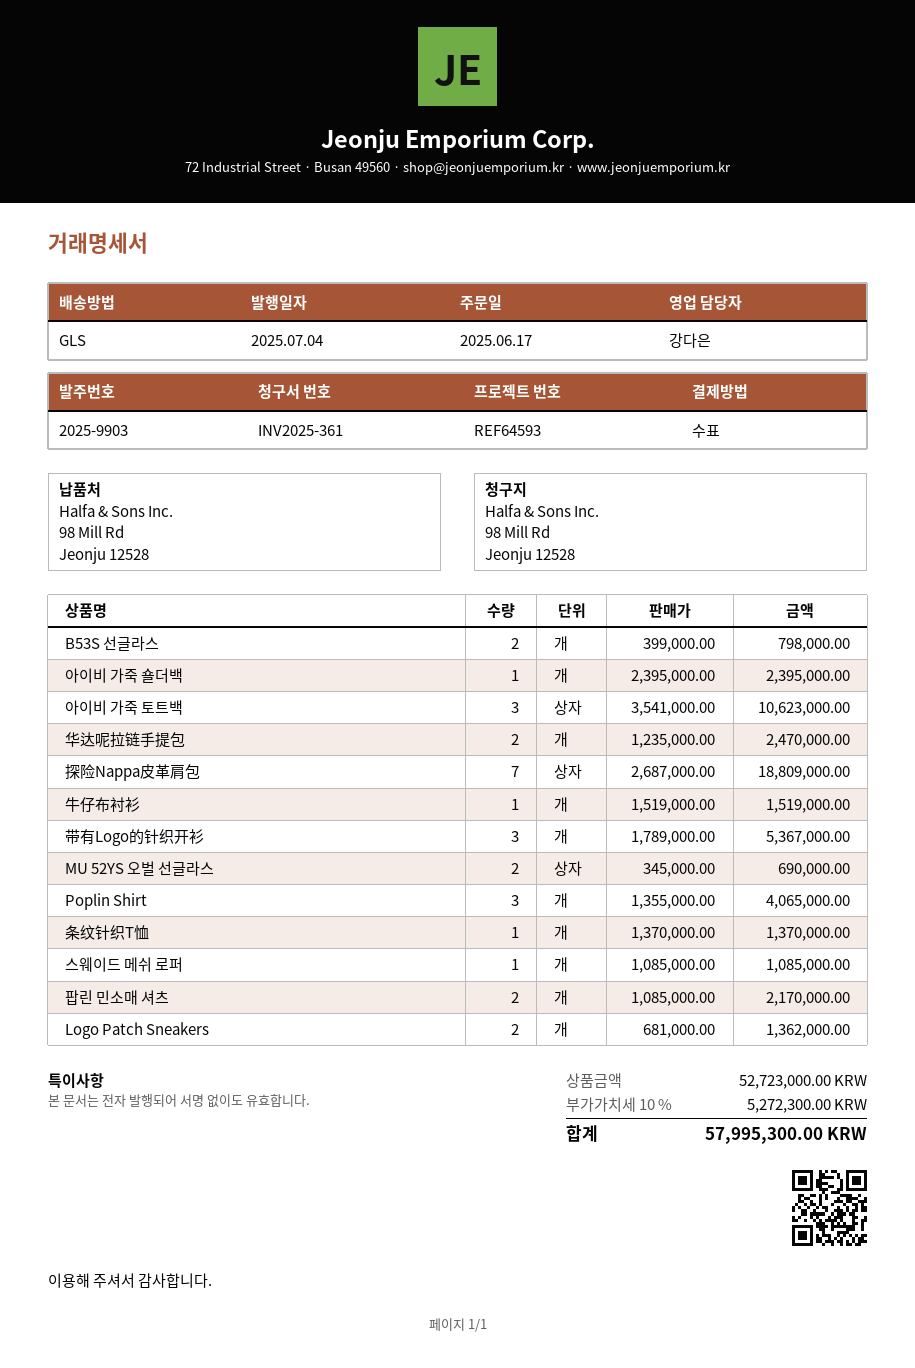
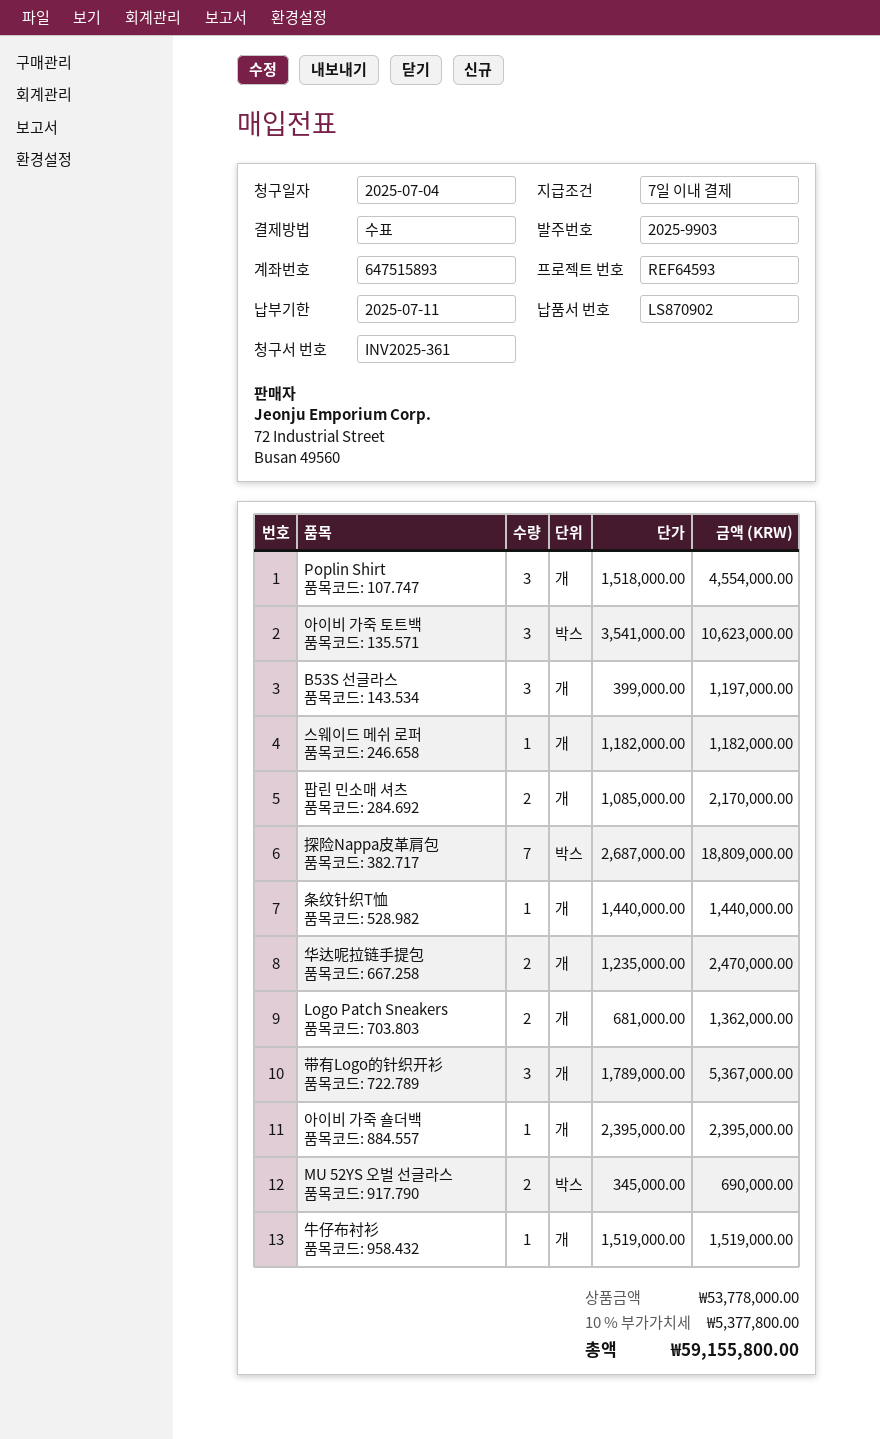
B53S 선글라스: 2 x 399000.00 = 798000.00 -> 3 x 399000.00 = 1197000.00
Poplin Shirt: 3 x 1355000.00 = 4065000.00 -> 3 x 1518000.00 = 4554000.00
条纹针织T恤: 1 x 1370000.00 = 1370000.00 -> 1 x 1440000.00 = 1440000.00
스웨이드 메쉬 로퍼: 1 x 1085000.00 = 1085000.00 -> 1 x 1182000.00 = 1182000.00
subtotal: 52723000.00 -> 53778000.00
tax: 10% = 5272300.00 -> 10% = 5377800.00
total: 57995300.00 -> 59155800.00

